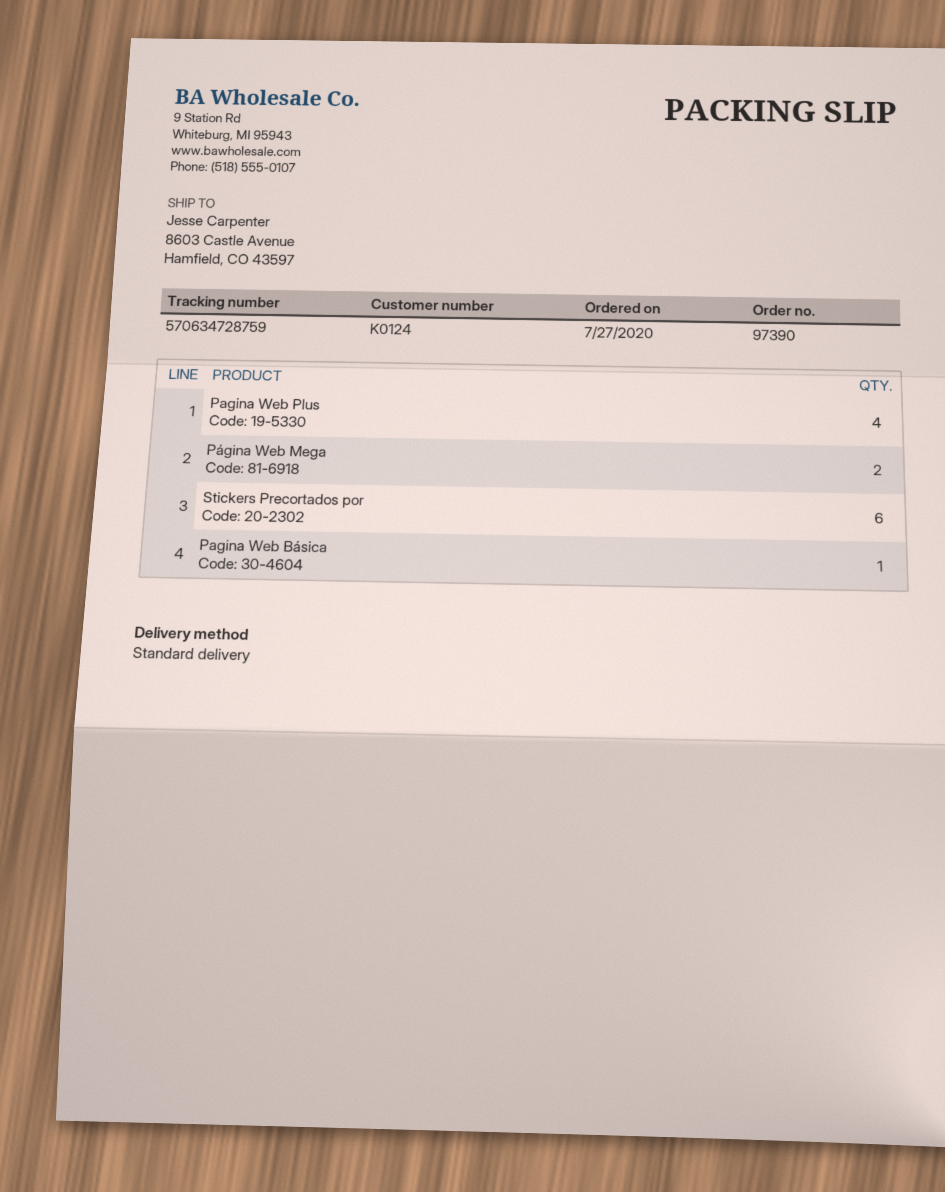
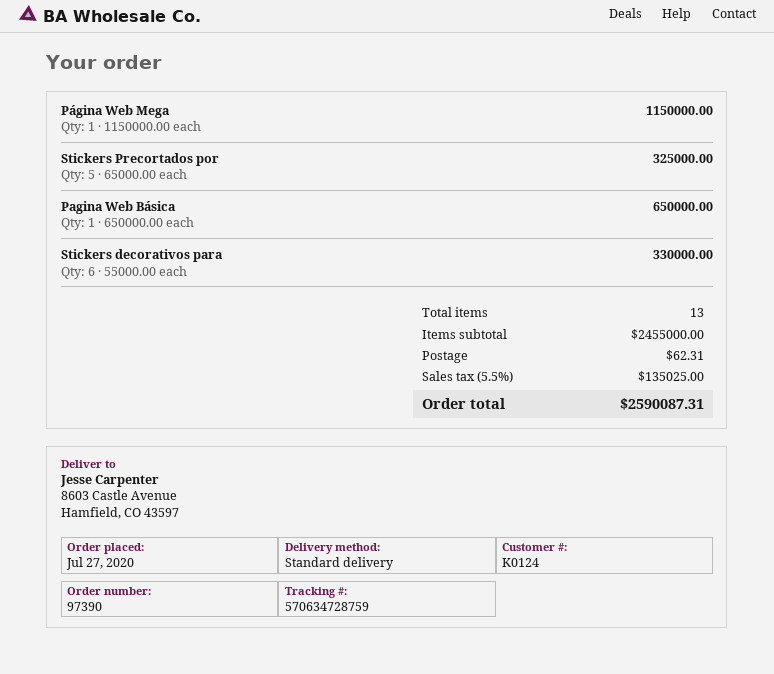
Pagina Web Plus: 4 -> none
Página Web Mega: 2 -> 1
Stickers Precortados por: 6 -> 5
Stickers decorativos para: none -> 6

